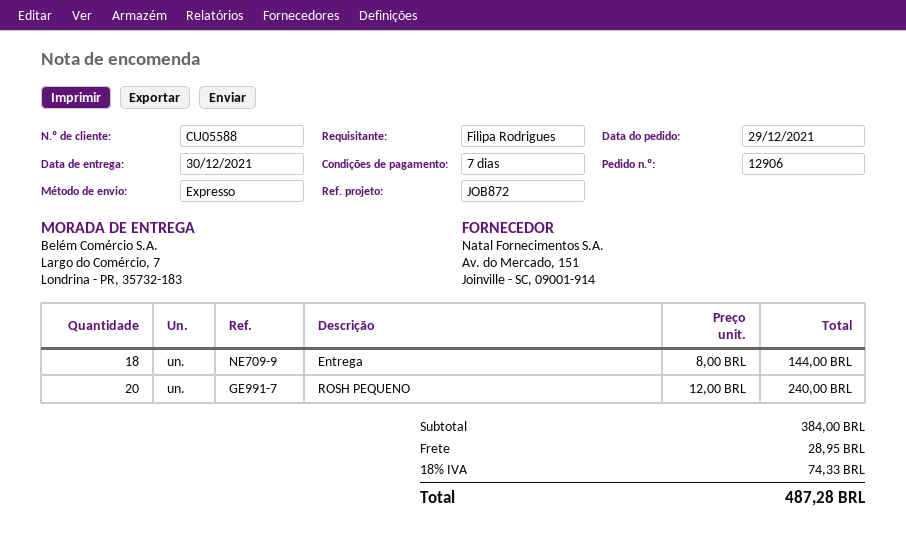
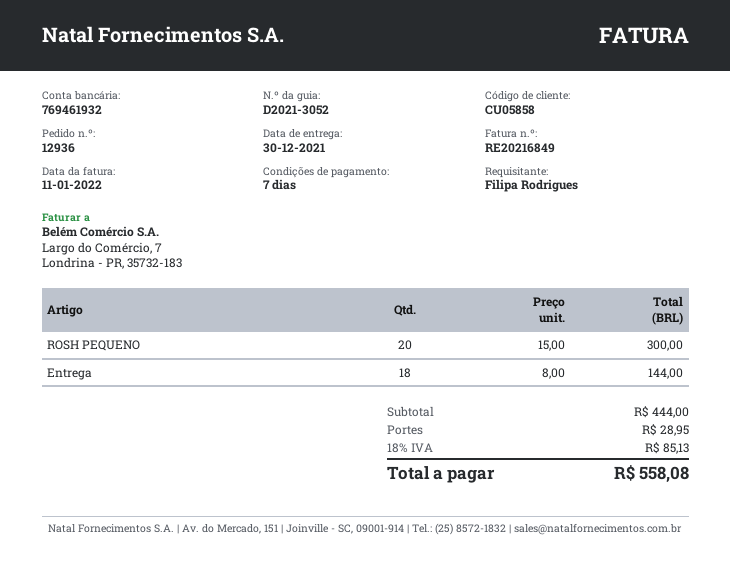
order number: 12906 -> 12936
customer number: CU05588 -> CU05858
ROSH PEQUENO: 20 x 12.00 = 240.00 -> 20 x 15.00 = 300.00
subtotal: 384.00 -> 444.00
tax: 18% = 74.33 -> 18% = 85.13
total: 487.28 -> 558.08

